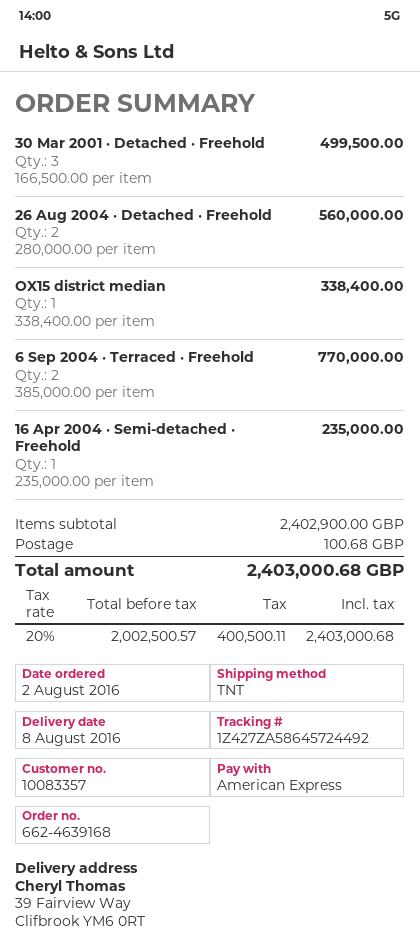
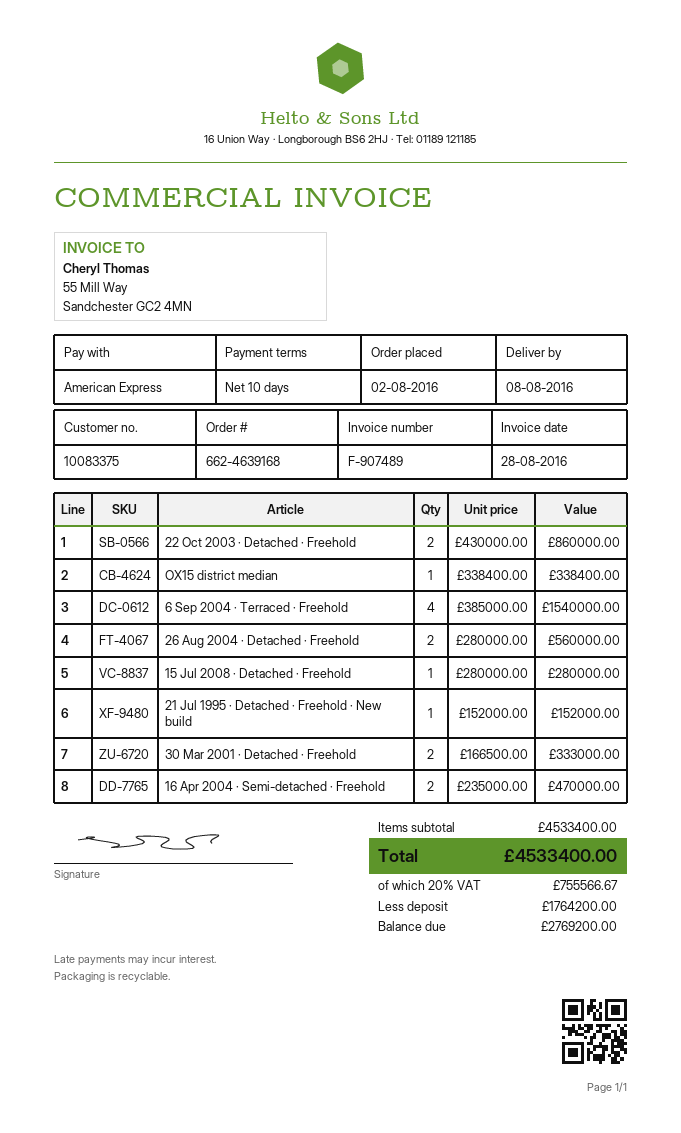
customer number: 10083357 -> 10083375
30 Mar 2001 · Detached · Freehold: 3 x 166500.00 = 499500.00 -> 2 x 166500.00 = 333000.00
6 Sep 2004 · Terraced · Freehold: 2 x 385000.00 = 770000.00 -> 4 x 385000.00 = 1540000.00
16 Apr 2004 · Semi-detached · Freehold: 1 x 235000.00 = 235000.00 -> 2 x 235000.00 = 470000.00
22 Oct 2003 · Detached · Freehold: none -> 2 x 430000.00 = 860000.00
15 Jul 2008 · Detached · Freehold: none -> 1 x 280000.00 = 280000.00
21 Jul 1995 · Detached · Freehold · New build: none -> 1 x 152000.00 = 152000.00
subtotal: 2402900.00 -> 4533400.00
shipping: 100.68 -> none
tax: 20% = 400500.11 -> 20% = 755566.67
total: 2403000.68 -> 4533400.00

